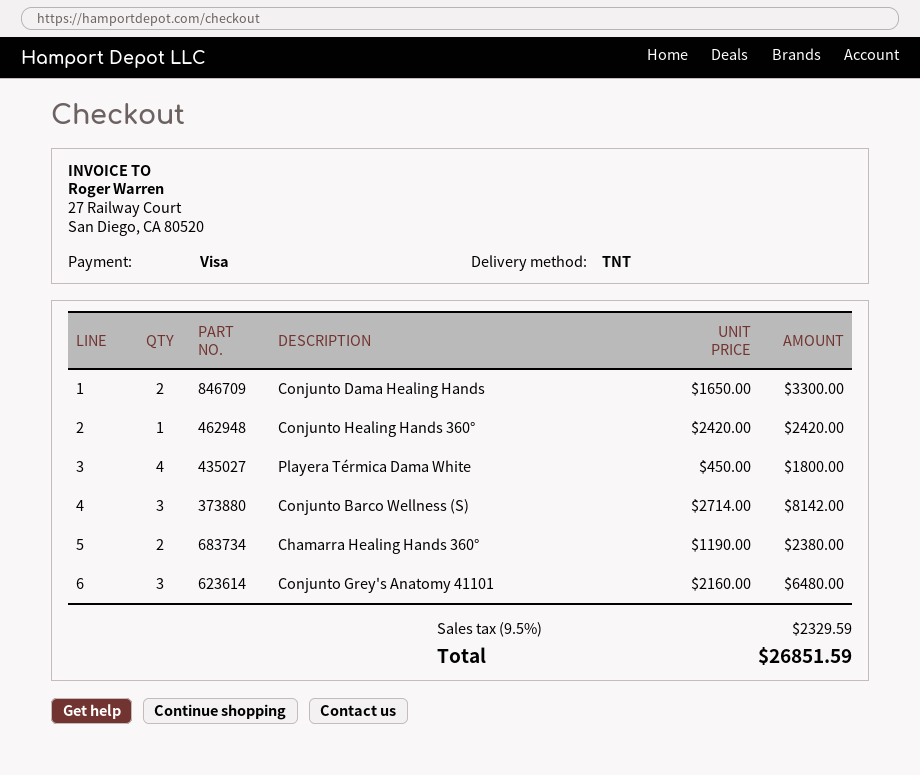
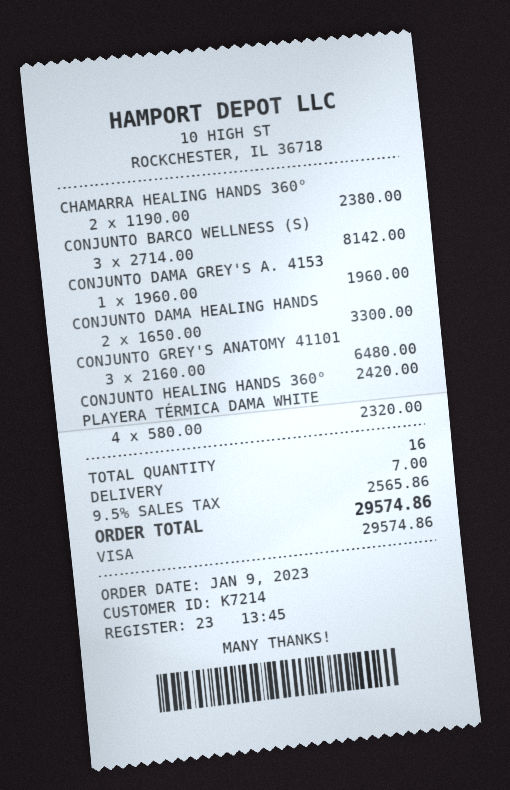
Playera Térmica Dama White: 4 x 450.00 = 1800.00 -> 4 x 580.00 = 2320.00
CONJUNTO DAMA GREY'S A. 4153: none -> 1 x 1960.00 = 1960.00
shipping: none -> 7.00
tax: 9.5% = 2329.59 -> 9.5% = 2565.86
total: 26851.59 -> 29574.86

